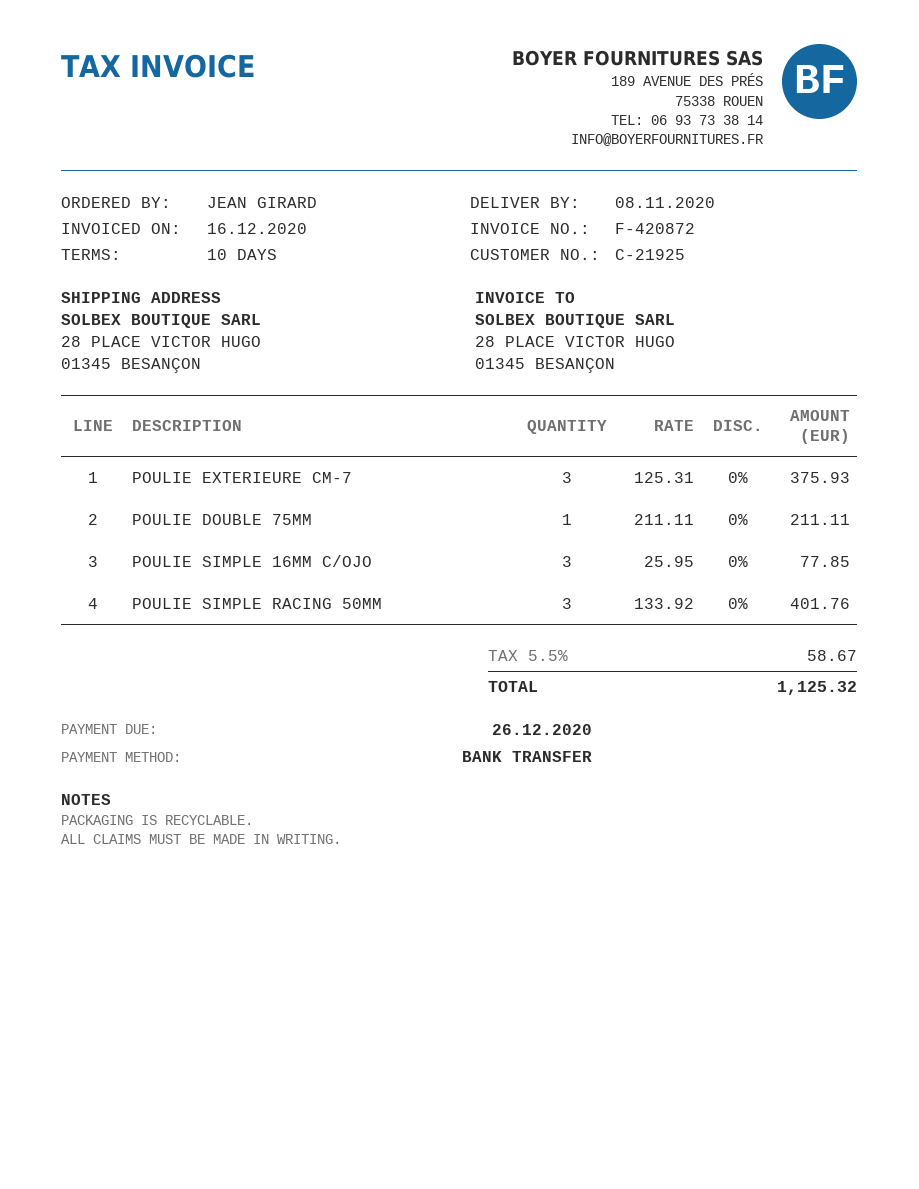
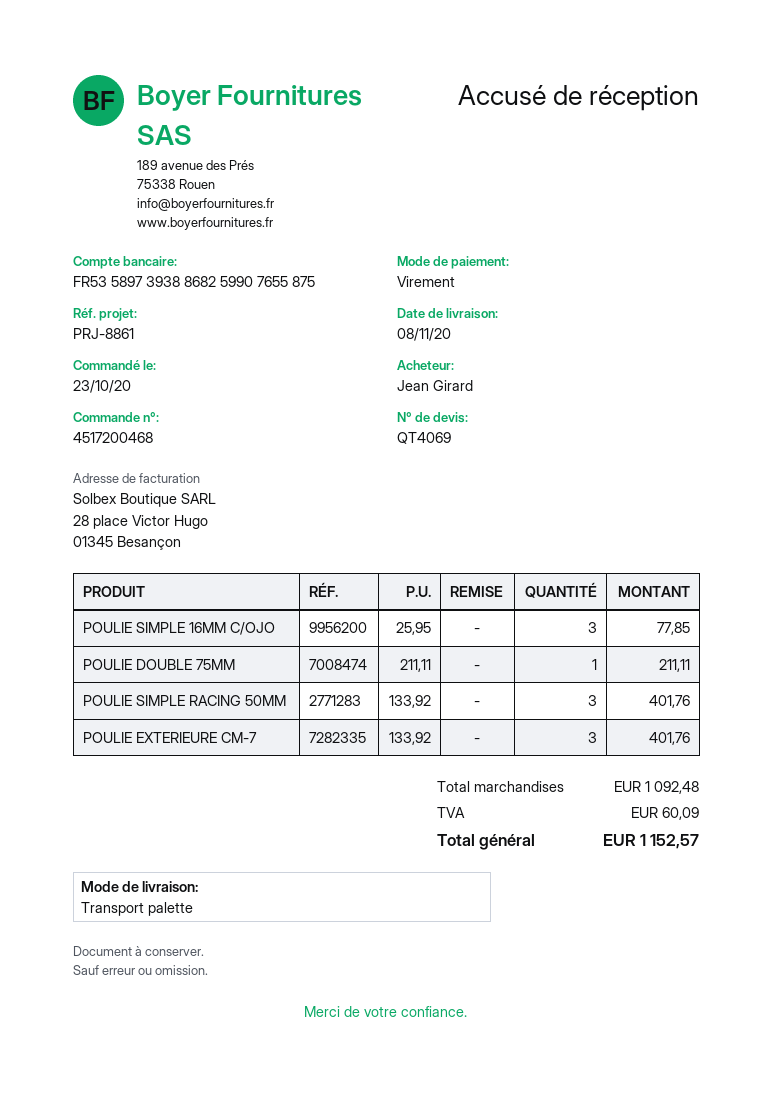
POULIE EXTERIEURE CM-7: 3 x 125.31 = 375.93 -> 3 x 133.92 = 401.76
tax: 58.67 -> 60.09
total: 1125.32 -> 1152.57

